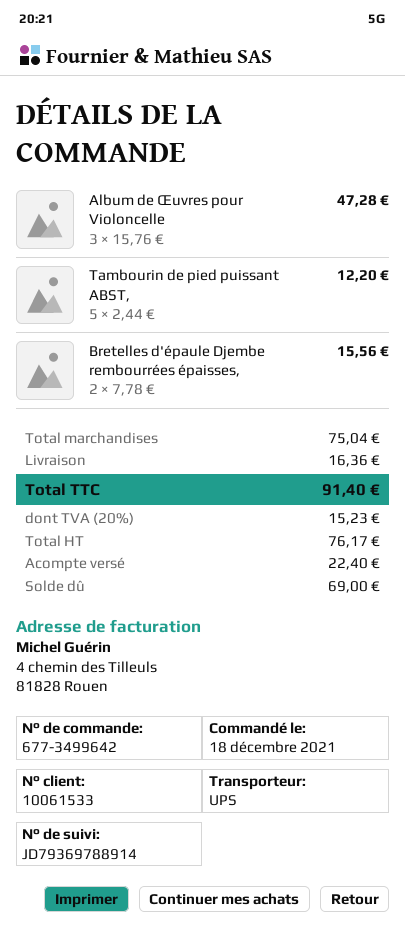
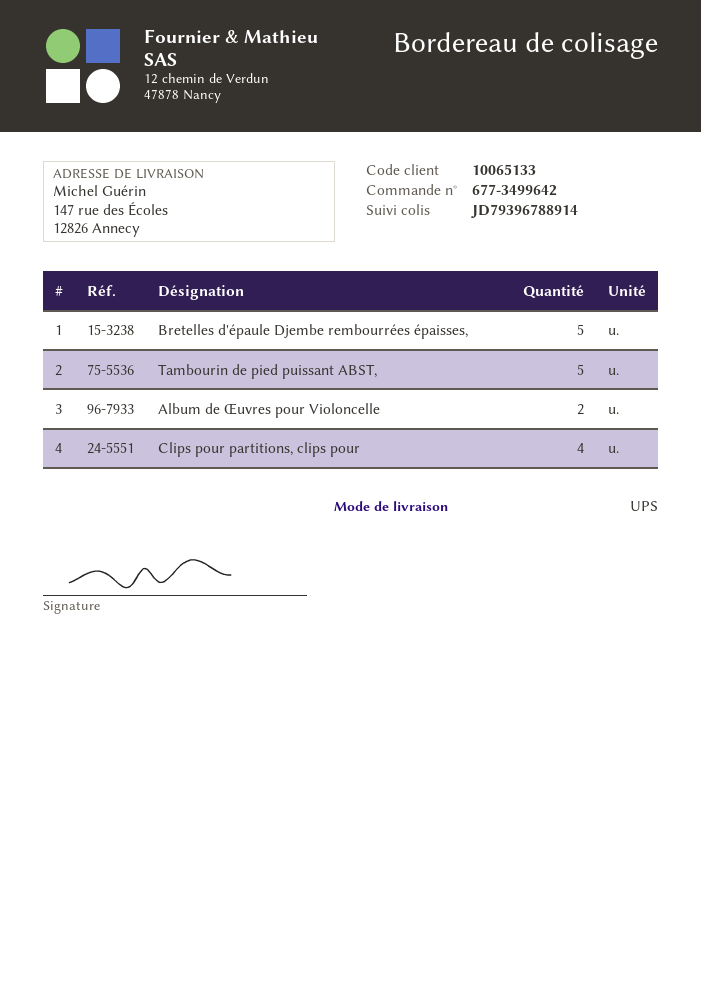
customer number: 10061533 -> 10065133
tracking number: JD79369788914 -> JD79396788914
Album de Œuvres pour Violoncelle: 3 -> 2
Bretelles d'épaule Djembe rembourrées épaisses,: 2 -> 5
Clips pour partitions, clips pour: none -> 4

